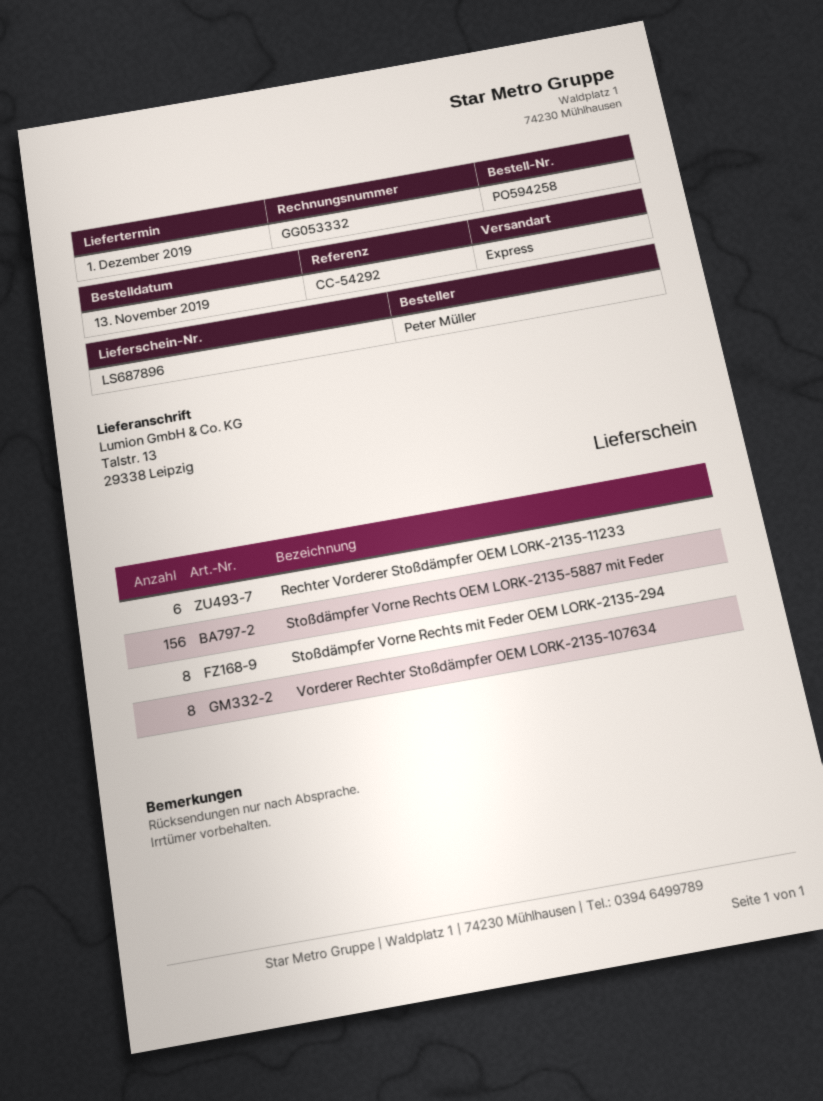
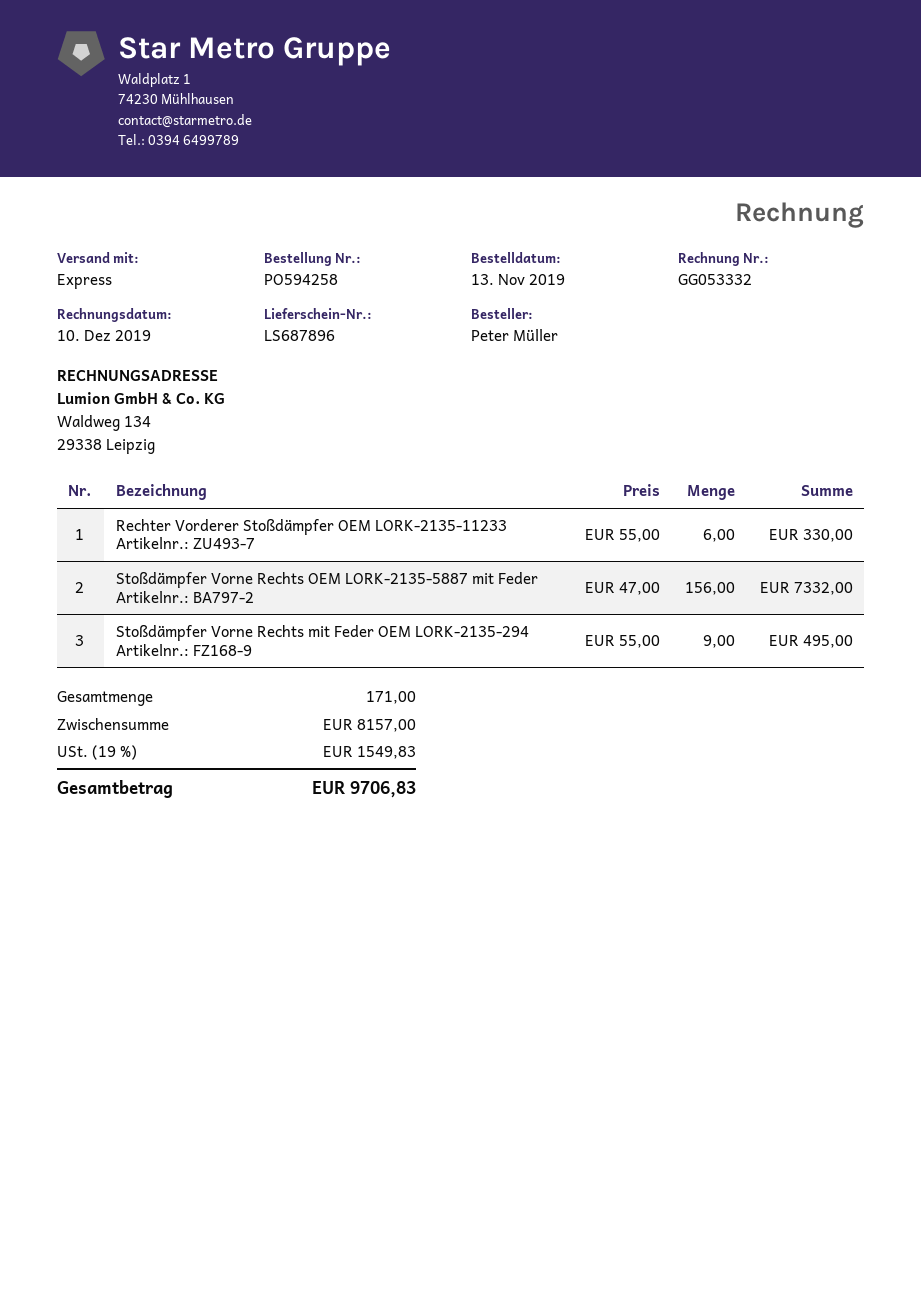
Stoßdämpfer Vorne Rechts mit Feder OEM LORK-2135-294: 8 -> 9
Vorderer Rechter Stoßdämpfer OEM LORK-2135-107634: 8 -> none

